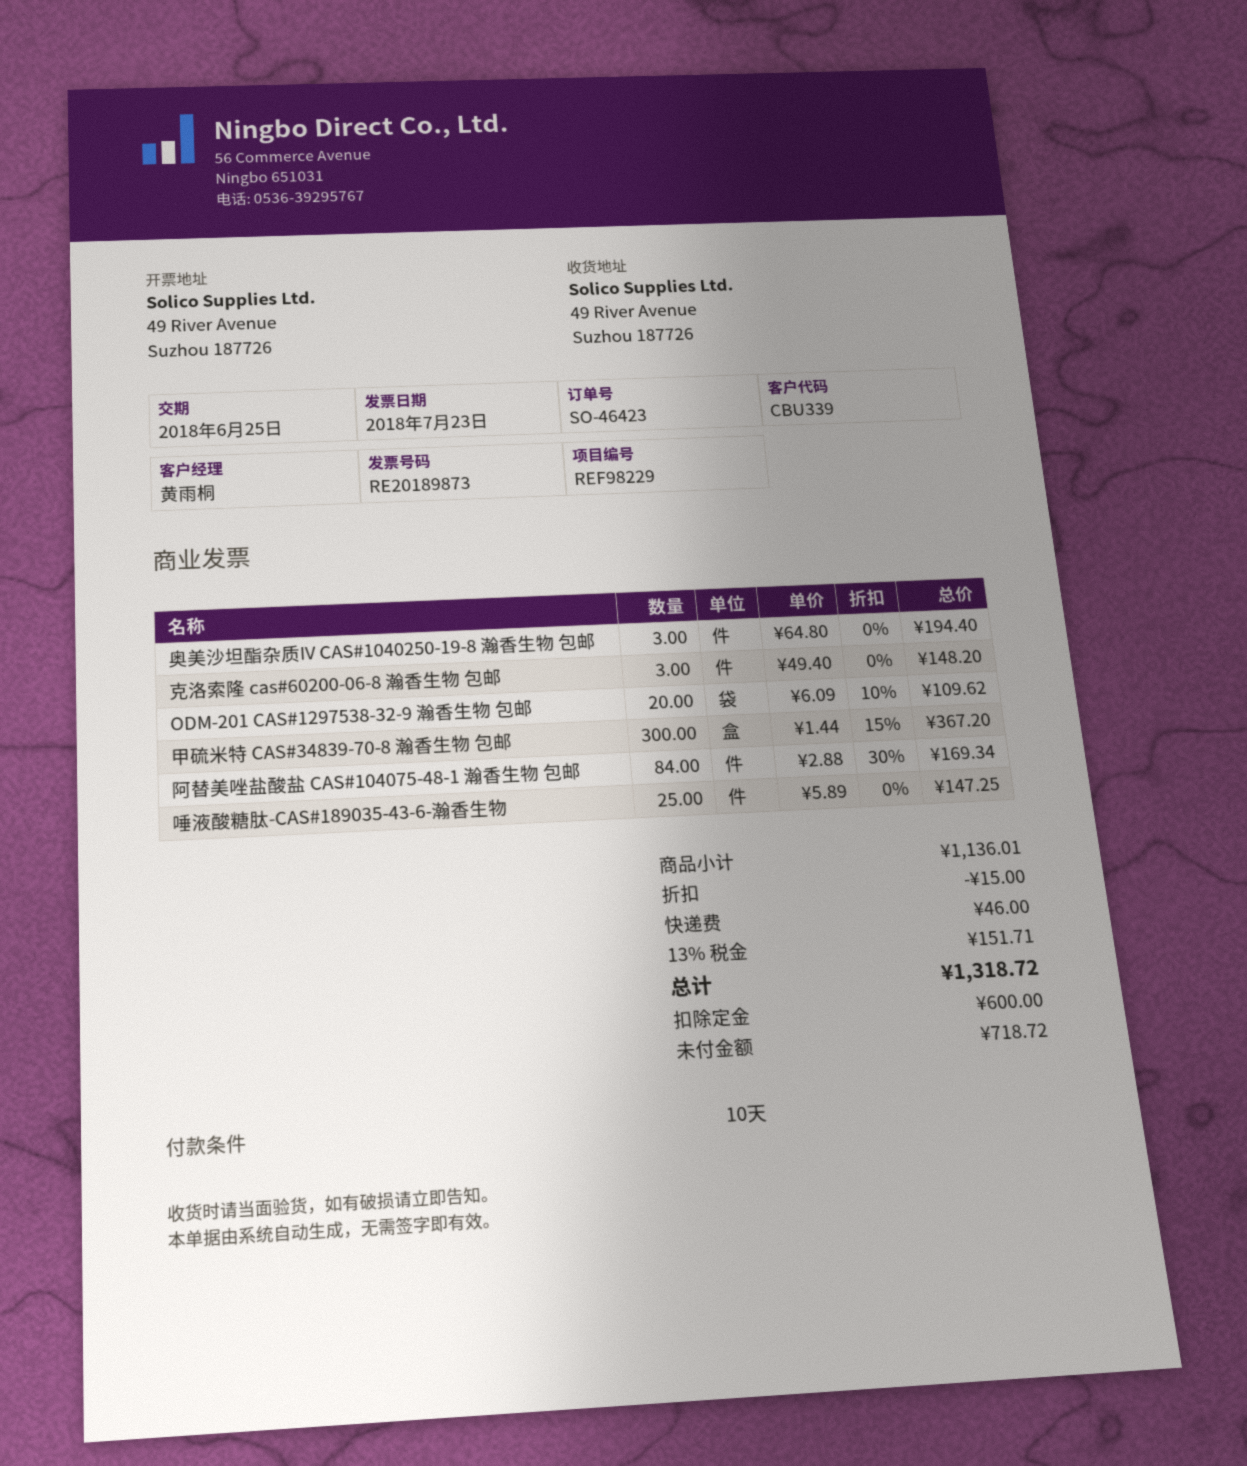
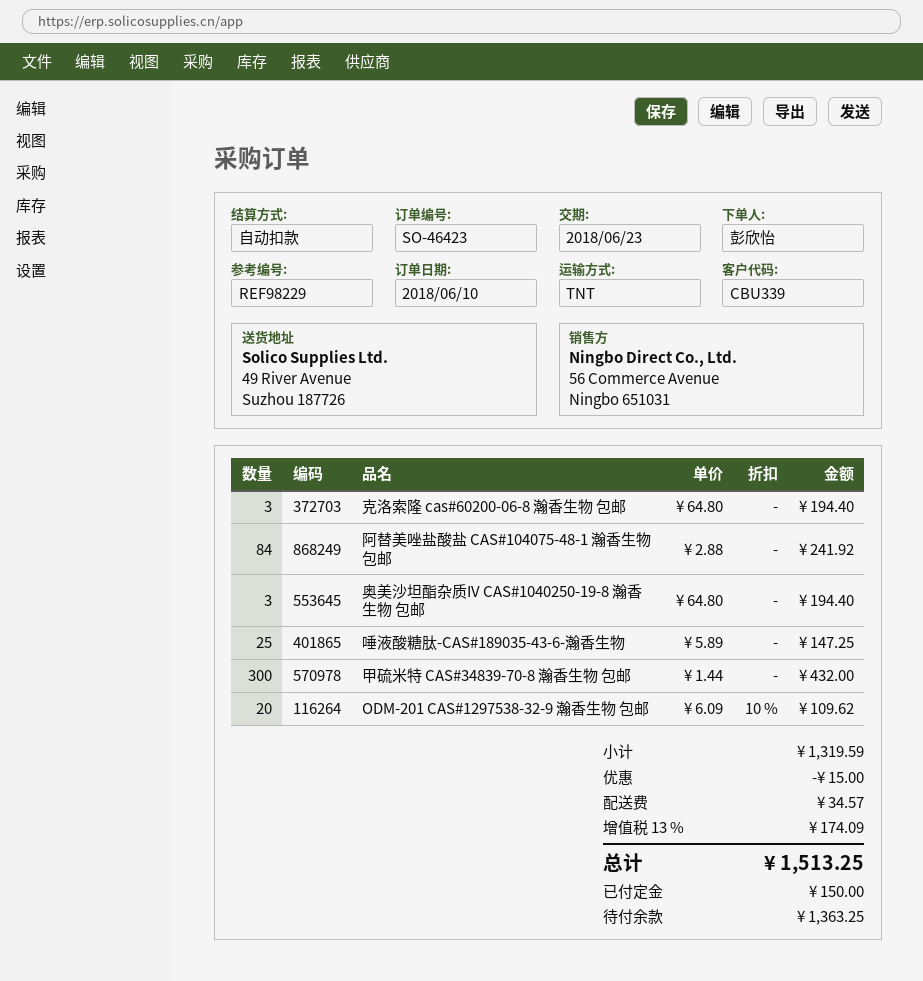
delivery date: 2018-06-25 -> 2018-06-23
克洛索隆 cas#60200-06-8 瀚香生物 包邮: 3 x 49.40 = 148.20 -> 3 x 64.80 = 194.40
甲硫米特 CAS#34839-70-8 瀚香生物 包邮: 300 x 1.44 - 15% = 367.20 -> 300 x 1.44 = 432.00
阿替美唑盐酸盐 CAS#104075-48-1 瀚香生物 包邮: 84 x 2.88 - 30% = 169.34 -> 84 x 2.88 = 241.92
subtotal: 1136.01 -> 1319.59
shipping: 46.00 -> 34.57
tax: 13% = 151.71 -> 13% = 174.09
total: 1318.72 -> 1513.25
deposit: 600.00 -> 150.00
balance: 718.72 -> 1363.25

